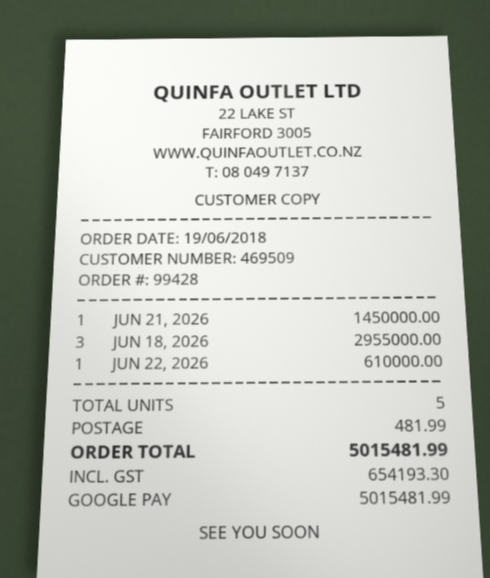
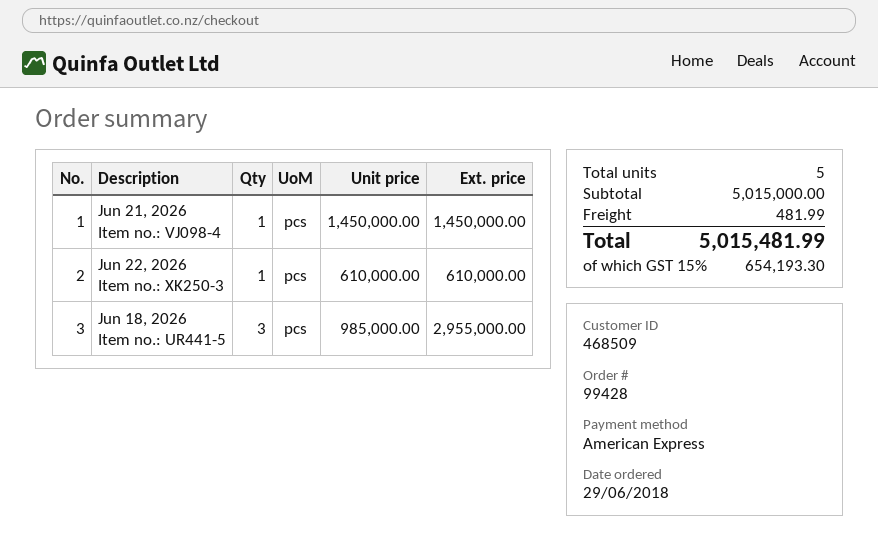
order date: 2018-06-19 -> 2018-06-29
customer number: 469509 -> 468509
payment method: Google Pay -> American Express

